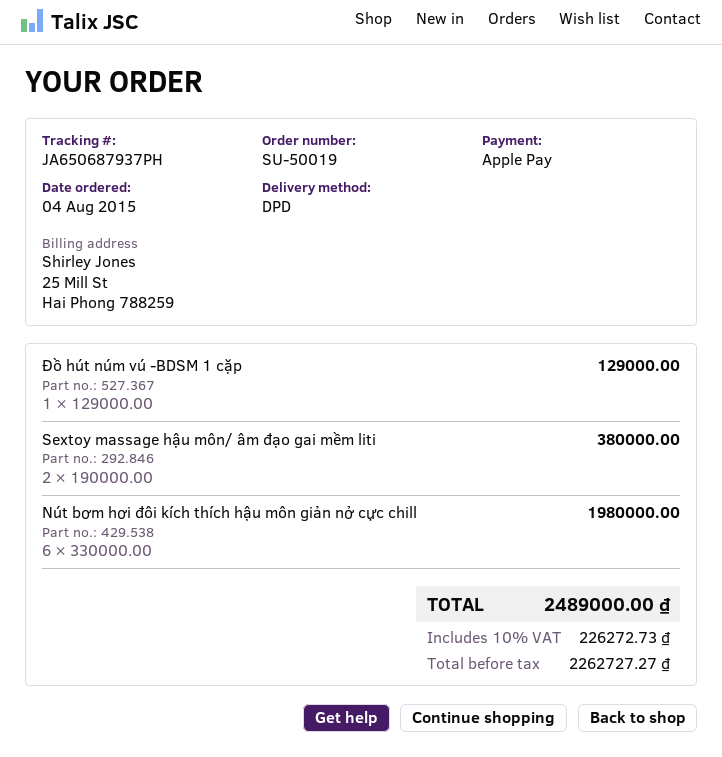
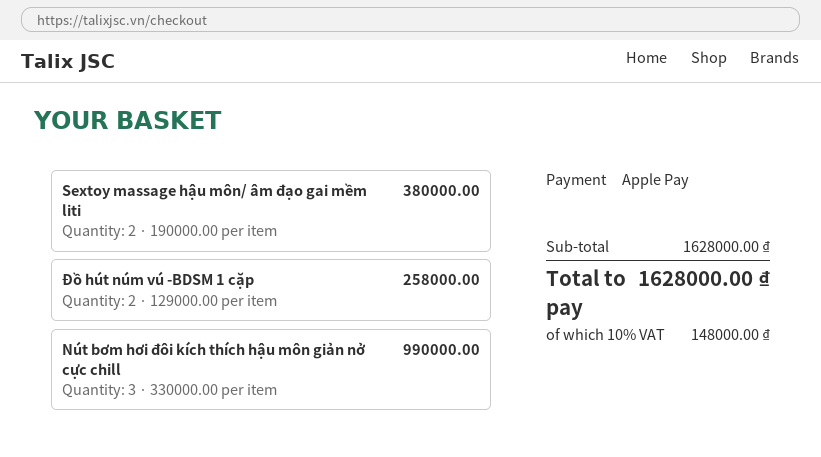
Đồ hút núm vú -BDSM 1 cặp: 1 x 129000.00 = 129000.00 -> 2 x 129000.00 = 258000.00
Nút bơm hơi đôi kích thích hậu môn giản nở cực chill: 6 x 330000.00 = 1980000.00 -> 3 x 330000.00 = 990000.00
tax: 10% = 226272.73 -> 10% = 148000.00
total: 2489000.00 -> 1628000.00

